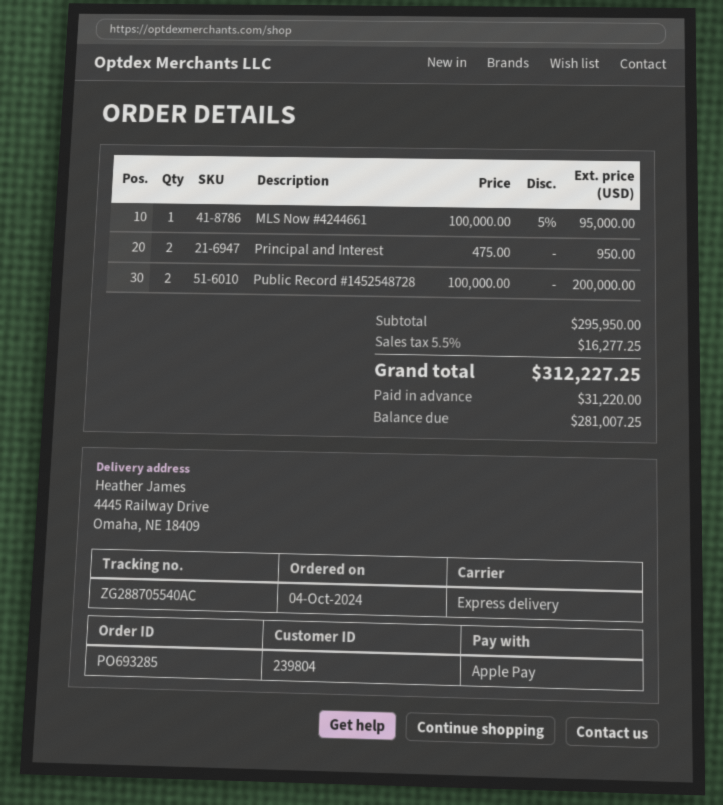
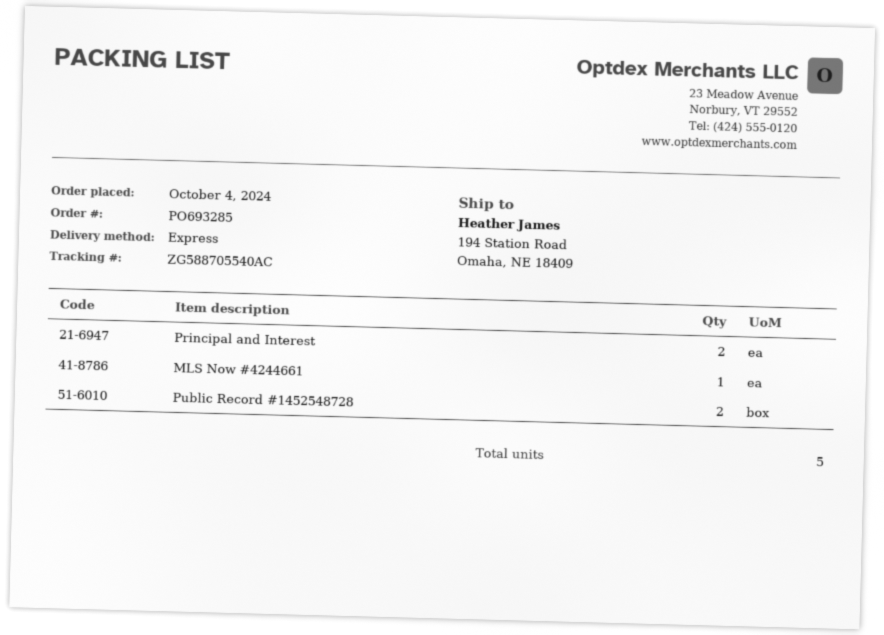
tracking number: ZG288705540AC -> ZG588705540AC
ship to: 4445 Railway Drive, Omaha, NE 18409 -> 194 Station Road, Omaha, NE 18409

